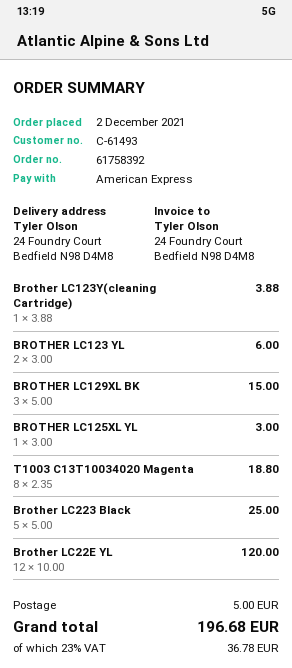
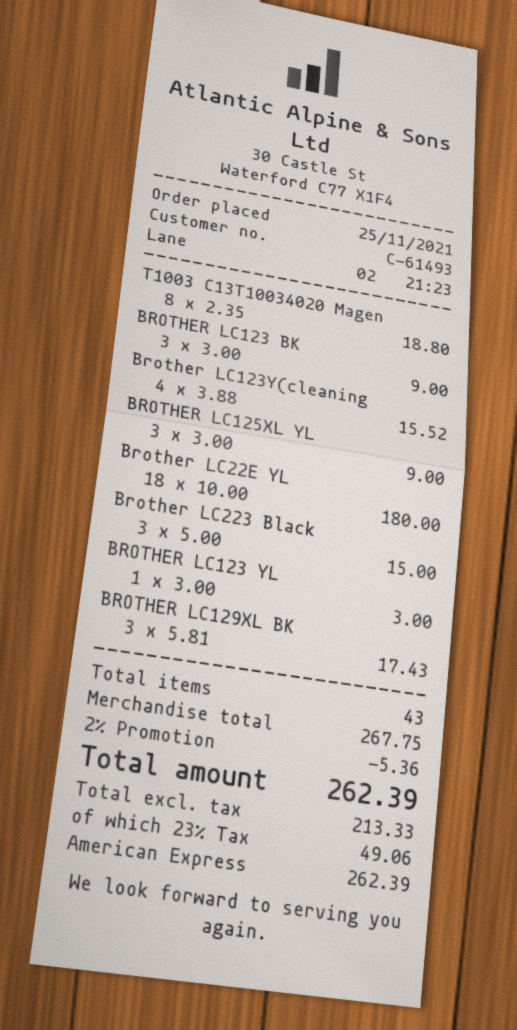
order date: 2021-12-02 -> 2021-11-25
Brother LC123Y(cleaning Cartridge): 1 x 3.88 = 3.88 -> 4 x 3.88 = 15.52
BROTHER LC123 YL: 2 x 3.00 = 6.00 -> 1 x 3.00 = 3.00
BROTHER LC129XL BK: 3 x 5.00 = 15.00 -> 3 x 5.81 = 17.43
BROTHER LC125XL YL: 1 x 3.00 = 3.00 -> 3 x 3.00 = 9.00
Brother LC223 Black: 5 x 5.00 = 25.00 -> 3 x 5.00 = 15.00
Brother LC22E YL: 12 x 10.00 = 120.00 -> 18 x 10.00 = 180.00
BROTHER LC123 BK: none -> 3 x 3.00 = 9.00
discount: none -> 2% = 5.36
shipping: 5.00 -> none
tax: 23% = 36.78 -> 23% = 49.06
total: 196.68 -> 262.39

